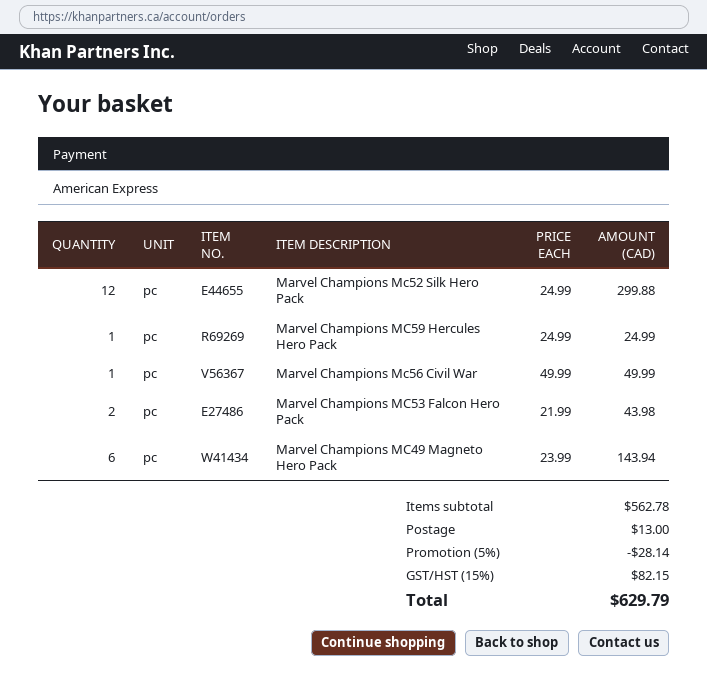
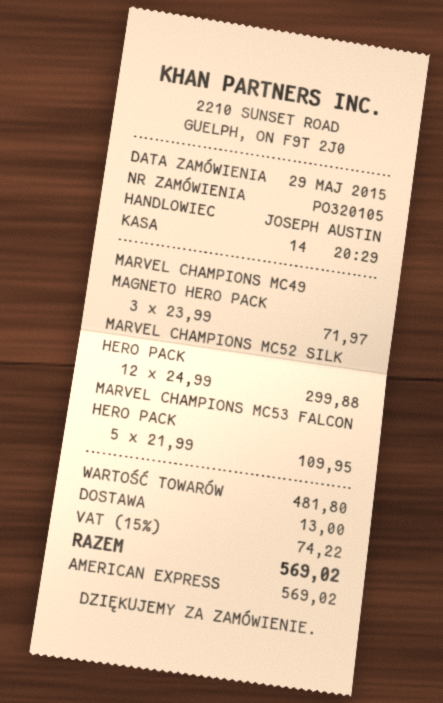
Marvel Champions MC59 Hercules Hero Pack: 1 x 24.99 = 24.99 -> none
Marvel Champions Mc56 Civil War: 1 x 49.99 = 49.99 -> none
Marvel Champions MC53 Falcon Hero Pack: 2 x 21.99 = 43.98 -> 5 x 21.99 = 109.95
Marvel Champions MC49 Magneto Hero Pack: 6 x 23.99 = 143.94 -> 3 x 23.99 = 71.97
subtotal: 562.78 -> 481.80
discount: 5% = 28.14 -> none
tax: 15% = 82.15 -> 15% = 74.22
total: 629.79 -> 569.02

